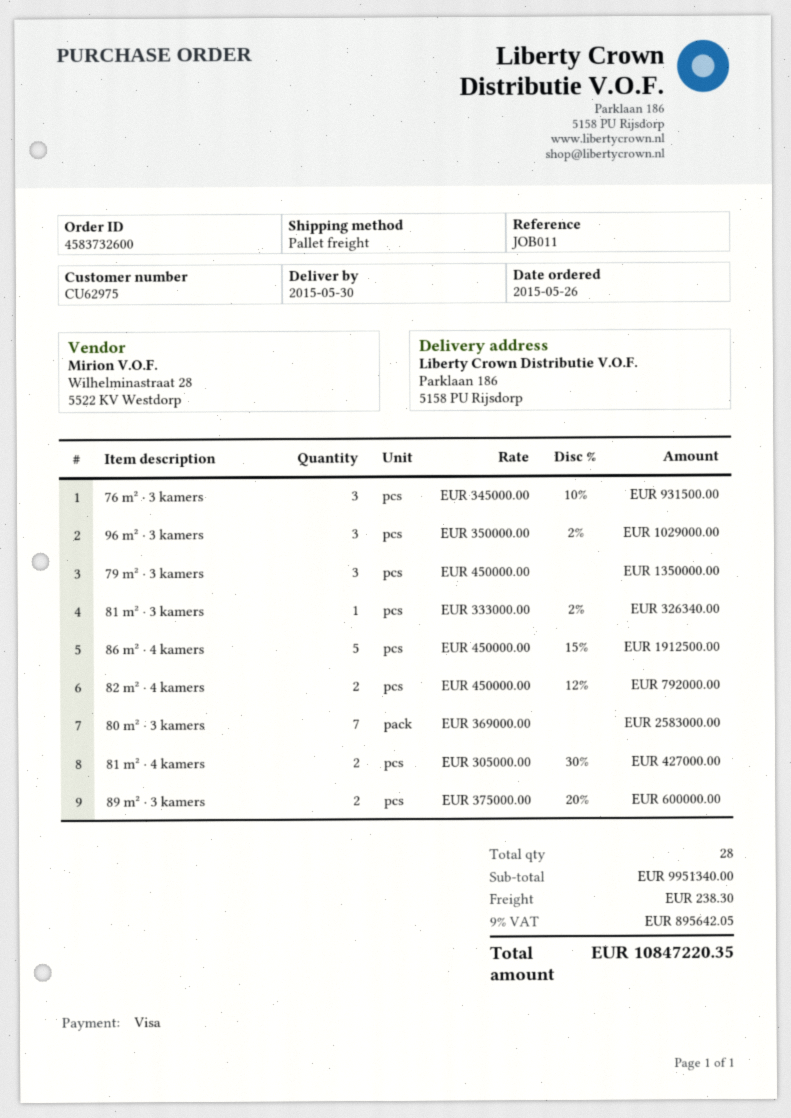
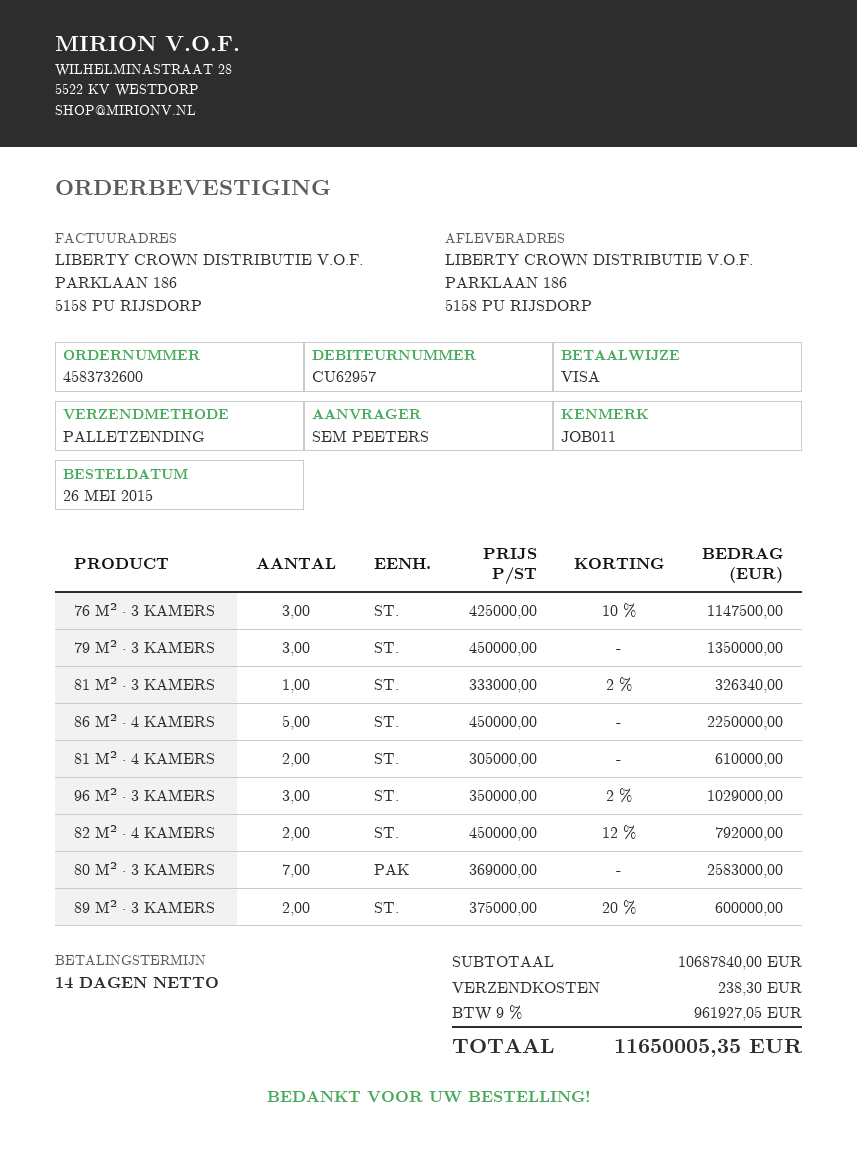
customer number: CU62975 -> CU62957
76 m² · 3 kamers: 3 x 345000.00 - 10% = 931500.00 -> 3 x 425000.00 - 10% = 1147500.00
86 m² · 4 kamers: 5 x 450000.00 - 15% = 1912500.00 -> 5 x 450000.00 = 2250000.00
81 m² · 4 kamers: 2 x 305000.00 - 30% = 427000.00 -> 2 x 305000.00 = 610000.00
subtotal: 9951340.00 -> 10687840.00
tax: 9% = 895642.05 -> 9% = 961927.05
total: 10847220.35 -> 11650005.35

